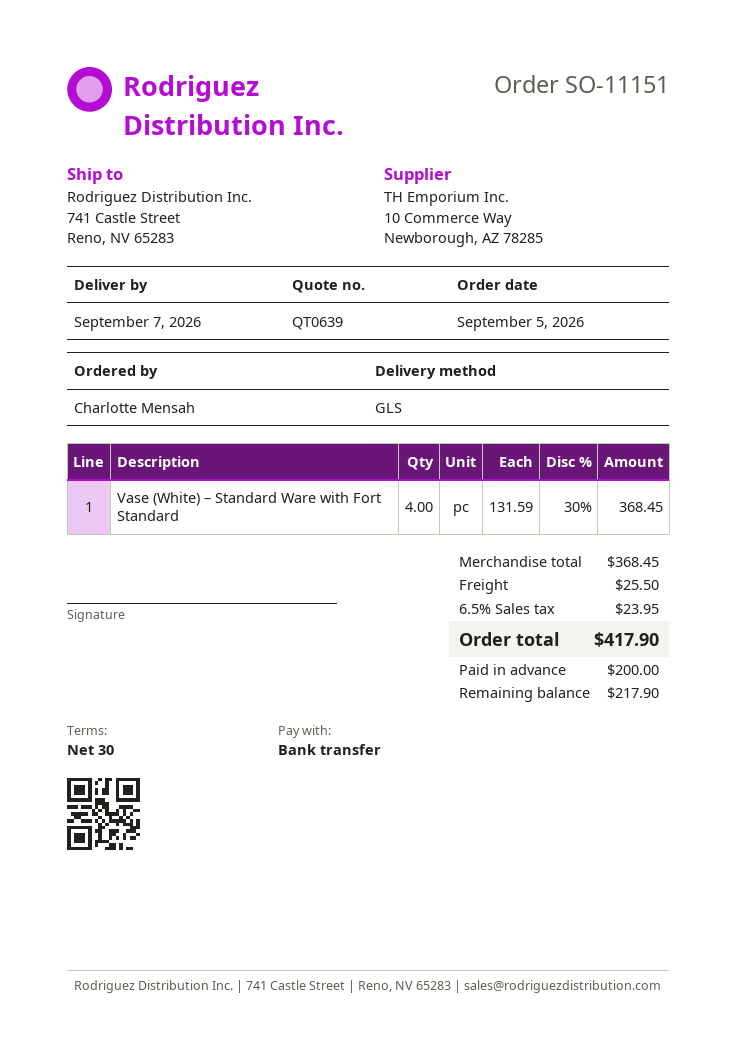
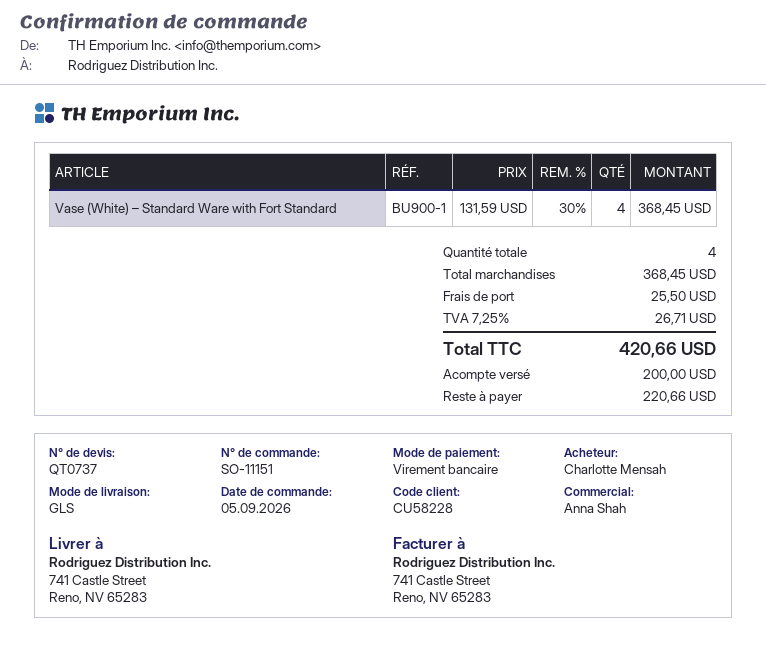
quote number: QT0639 -> QT0737
tax: 6.5% = 23.95 -> 7.25% = 26.71
total: 417.90 -> 420.66
balance: 217.90 -> 220.66

